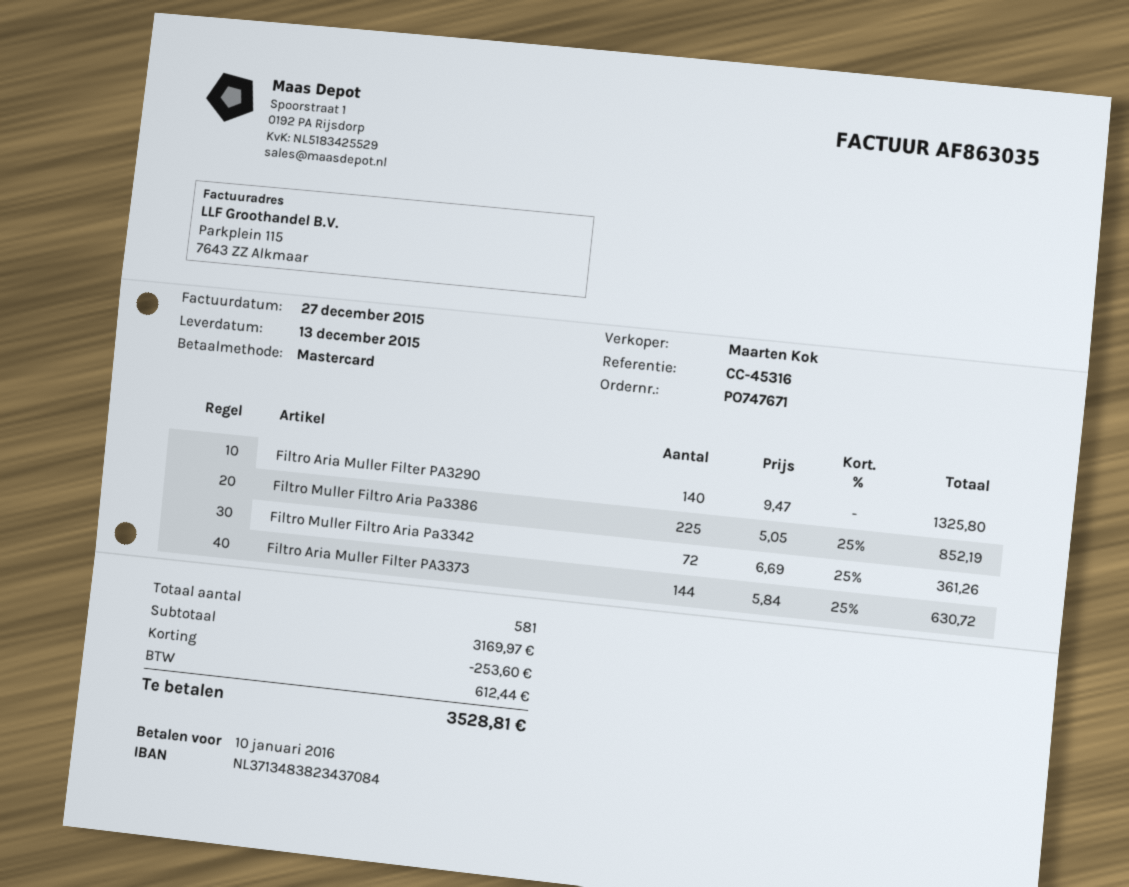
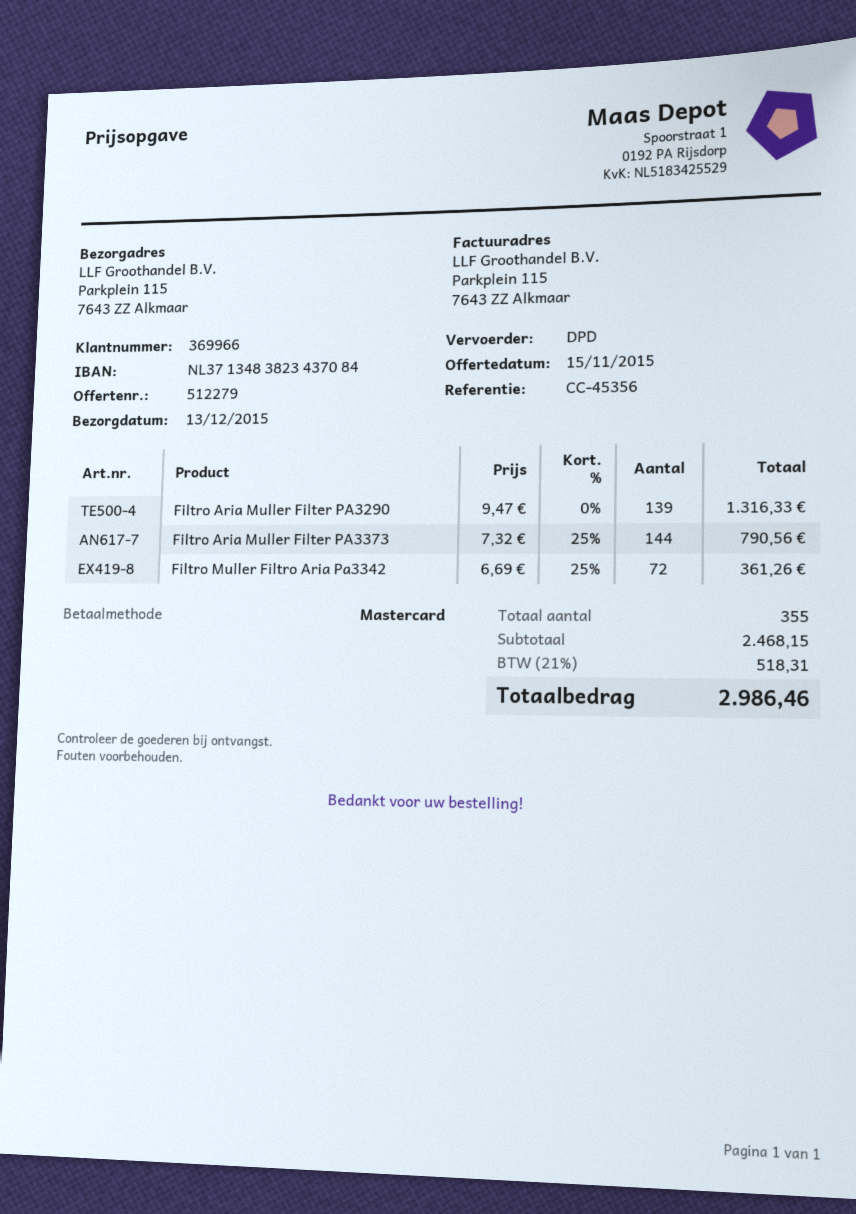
reference: CC-45316 -> CC-45356
Filtro Aria Muller Filter PA3290: 140 x 9.47 = 1325.80 -> 139 x 9.47 = 1316.33
Filtro Muller Filtro Aria Pa3386: 225 x 5.05 - 25% = 852.19 -> none
Filtro Aria Muller Filter PA3373: 144 x 5.84 - 25% = 630.72 -> 144 x 7.32 - 25% = 790.56
total quantity: 581 -> 355
subtotal: 3169.97 -> 2468.15
discount: 253.60 -> none
tax: 612.44 -> 518.31
total: 3528.81 -> 2986.46

